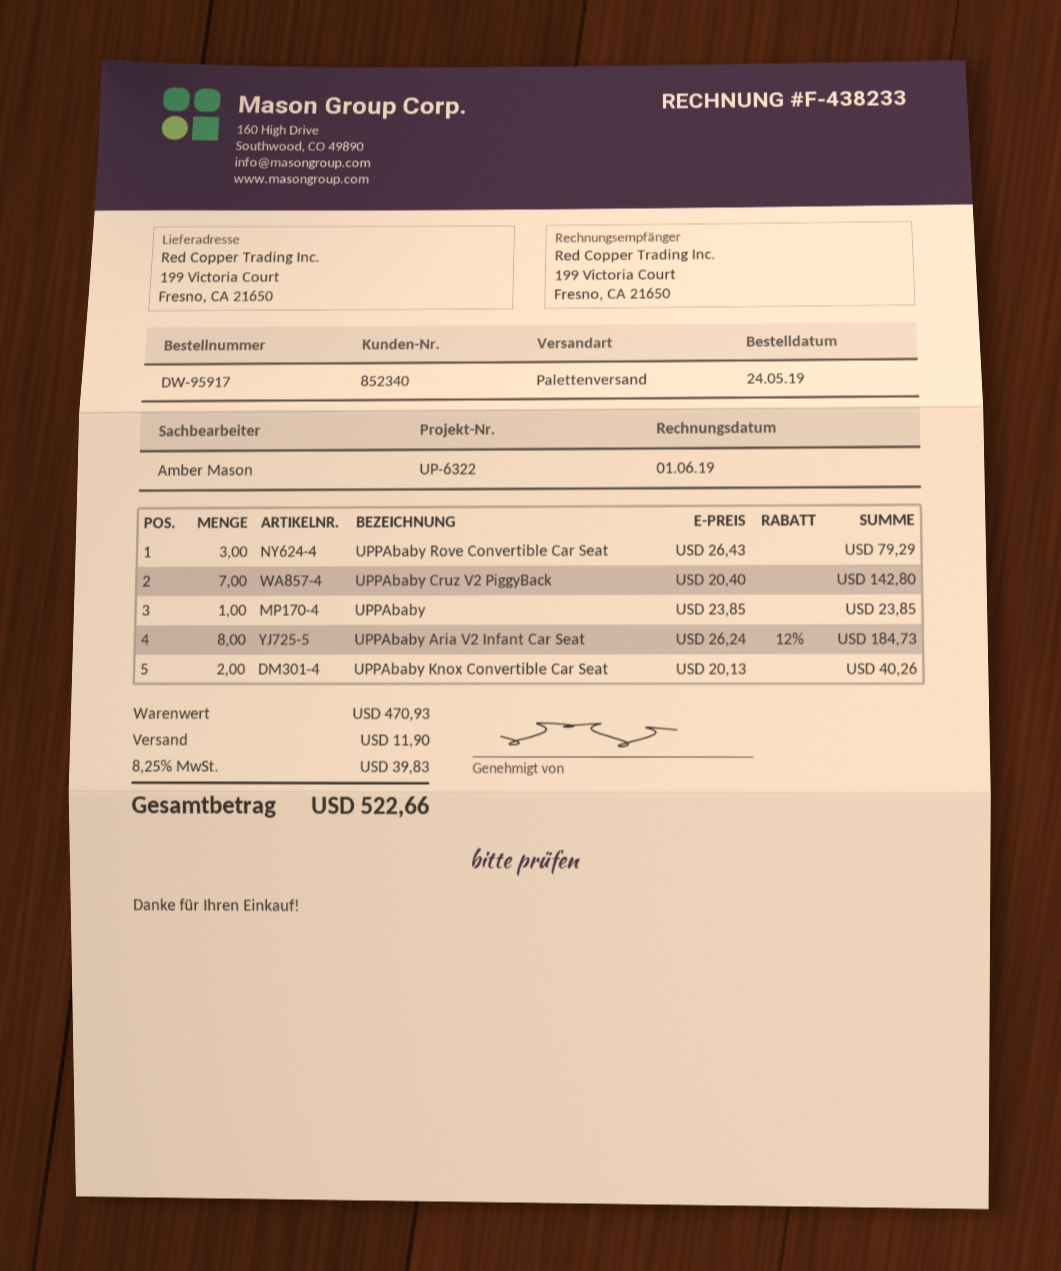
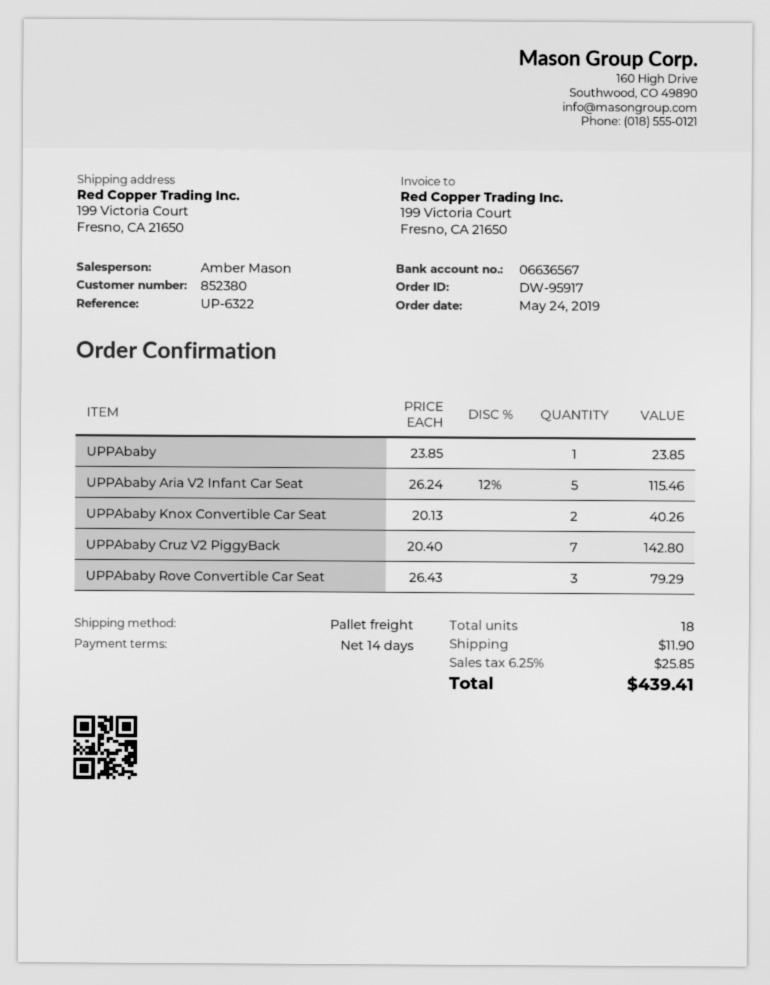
customer number: 852340 -> 852380
UPPAbaby Aria V2 Infant Car Seat: 8 x 26.24 - 12% = 184.73 -> 5 x 26.24 - 12% = 115.46
tax: 8.25% = 39.83 -> 6.25% = 25.85
total: 522.66 -> 439.41

